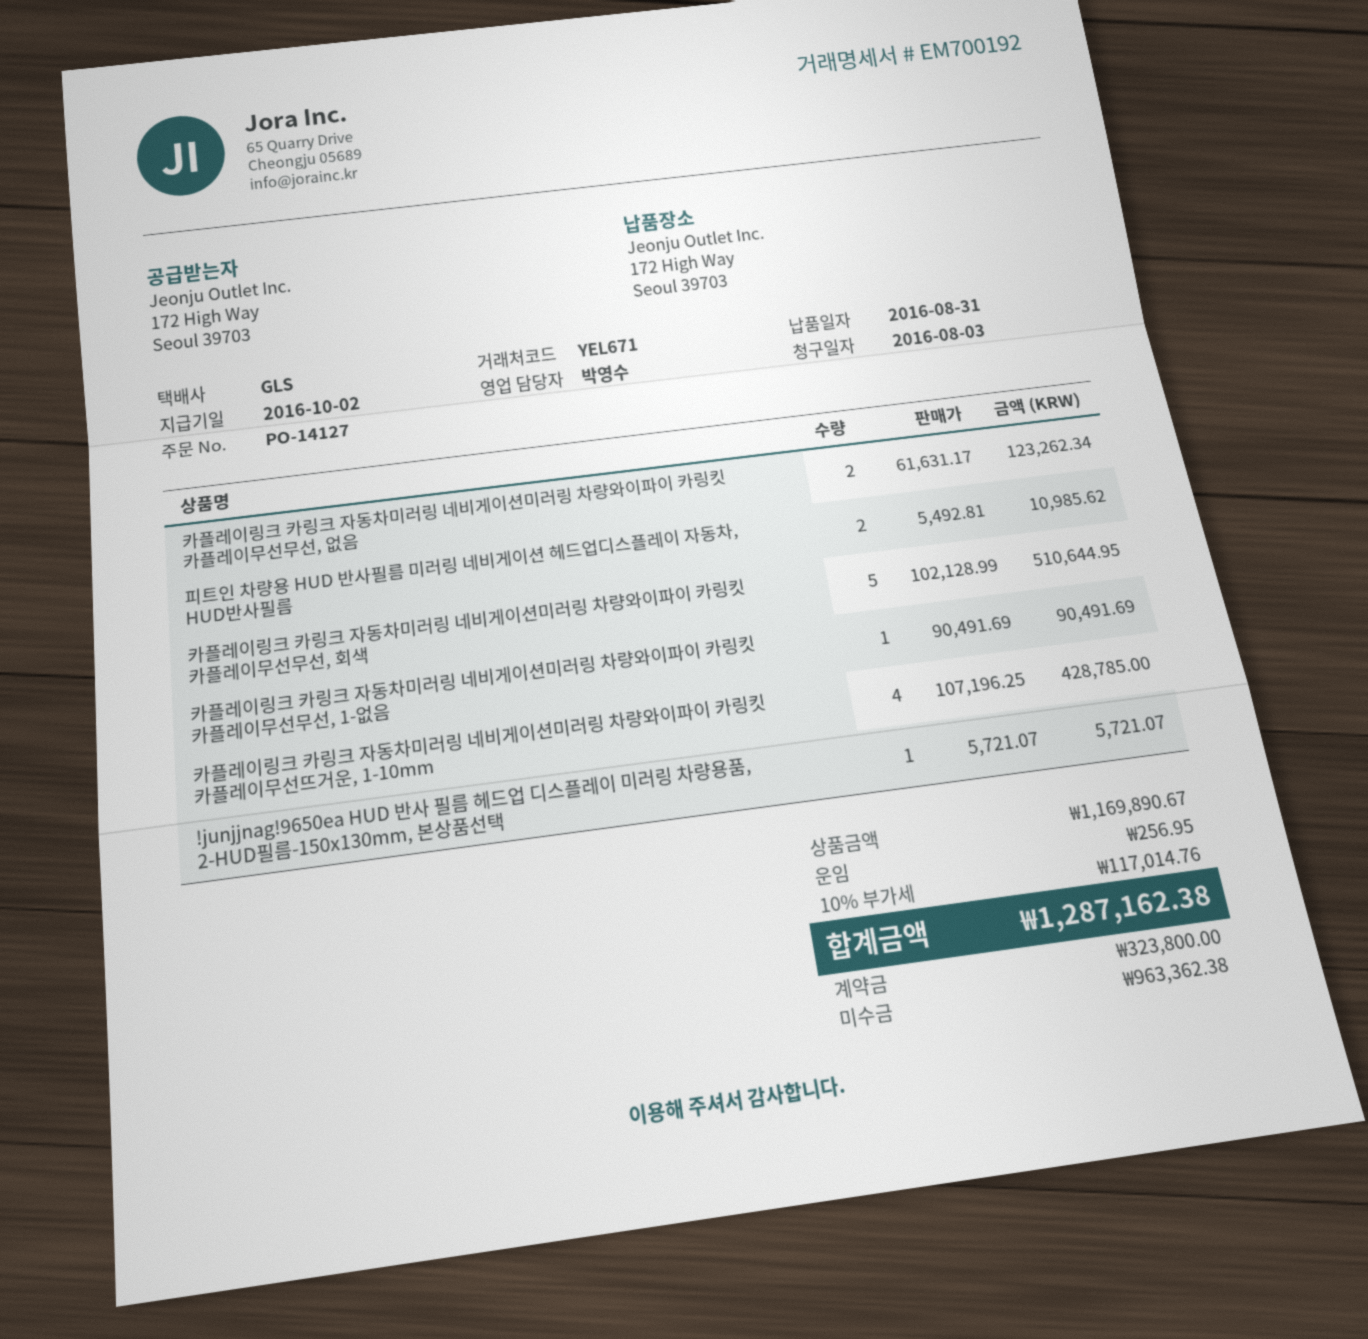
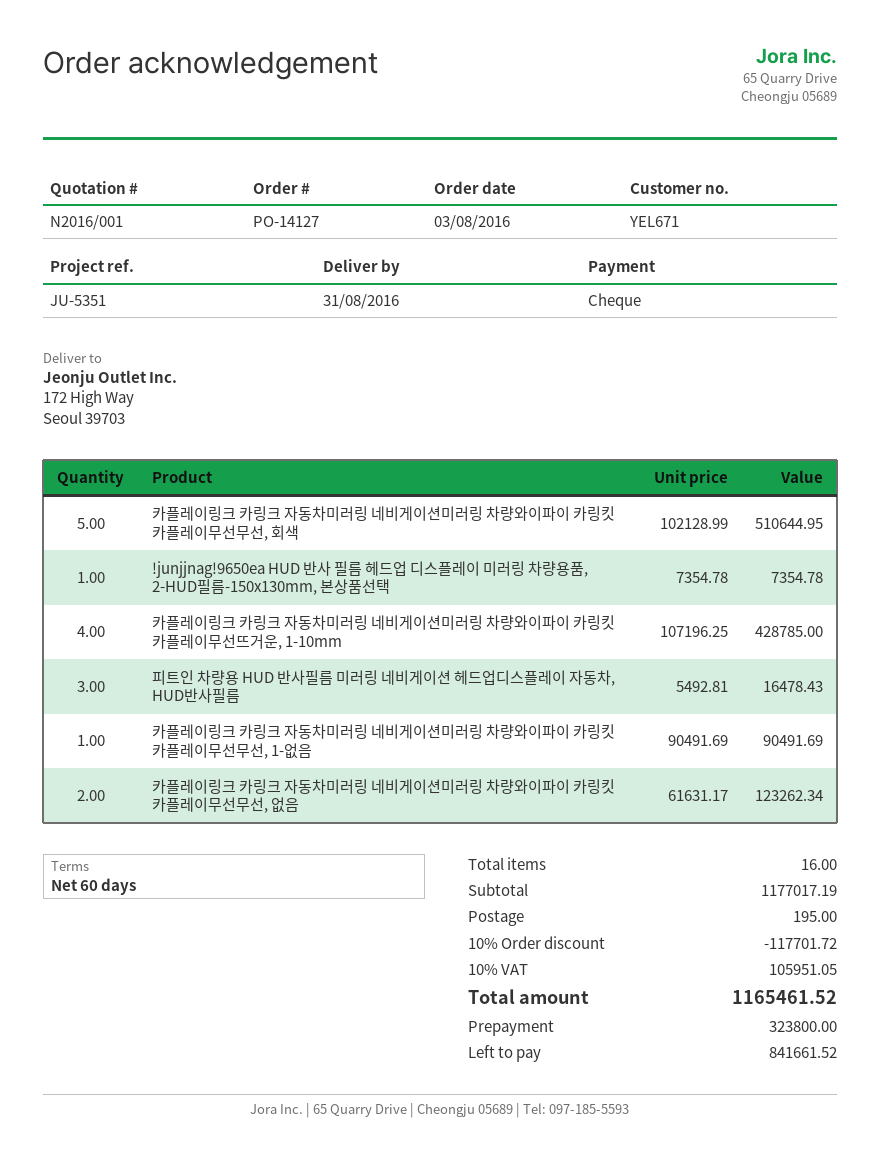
피트인 차량용 HUD 반사필름 미러링 네비게이션 헤드업디스플레이 자동차, HUD반사필름: 2 x 5492.81 = 10985.62 -> 3 x 5492.81 = 16478.43
!junjjnag!9650ea HUD 반사 필름 헤드업 디스플레이 미러링 차량용품, 2-HUD필름-150x130mm, 본상품선택: 1 x 5721.07 = 5721.07 -> 1 x 7354.78 = 7354.78
subtotal: 1169890.67 -> 1177017.19
discount: none -> 10% = 117701.72
shipping: 256.95 -> 195.00
tax: 10% = 117014.76 -> 10% = 105951.05
total: 1287162.38 -> 1165461.52
balance: 963362.38 -> 841661.52

